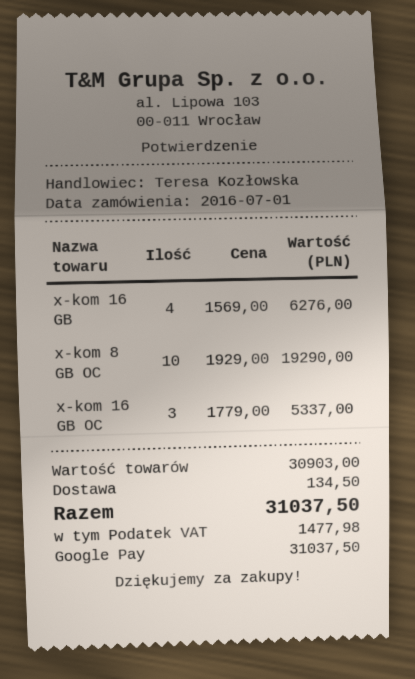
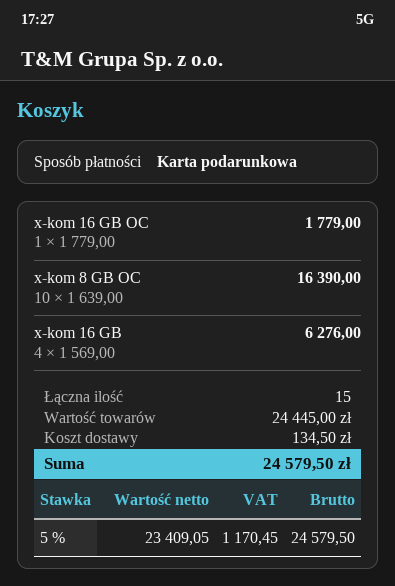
payment method: Google Pay -> gift card
x-kom 8 GB OC: 10 x 1929.00 = 19290.00 -> 10 x 1639.00 = 16390.00
x-kom 16 GB OC: 3 x 1779.00 = 5337.00 -> 1 x 1779.00 = 1779.00
subtotal: 30903.00 -> 24445.00
tax: 1477.98 -> 1170.45
total: 31037.50 -> 24579.50

